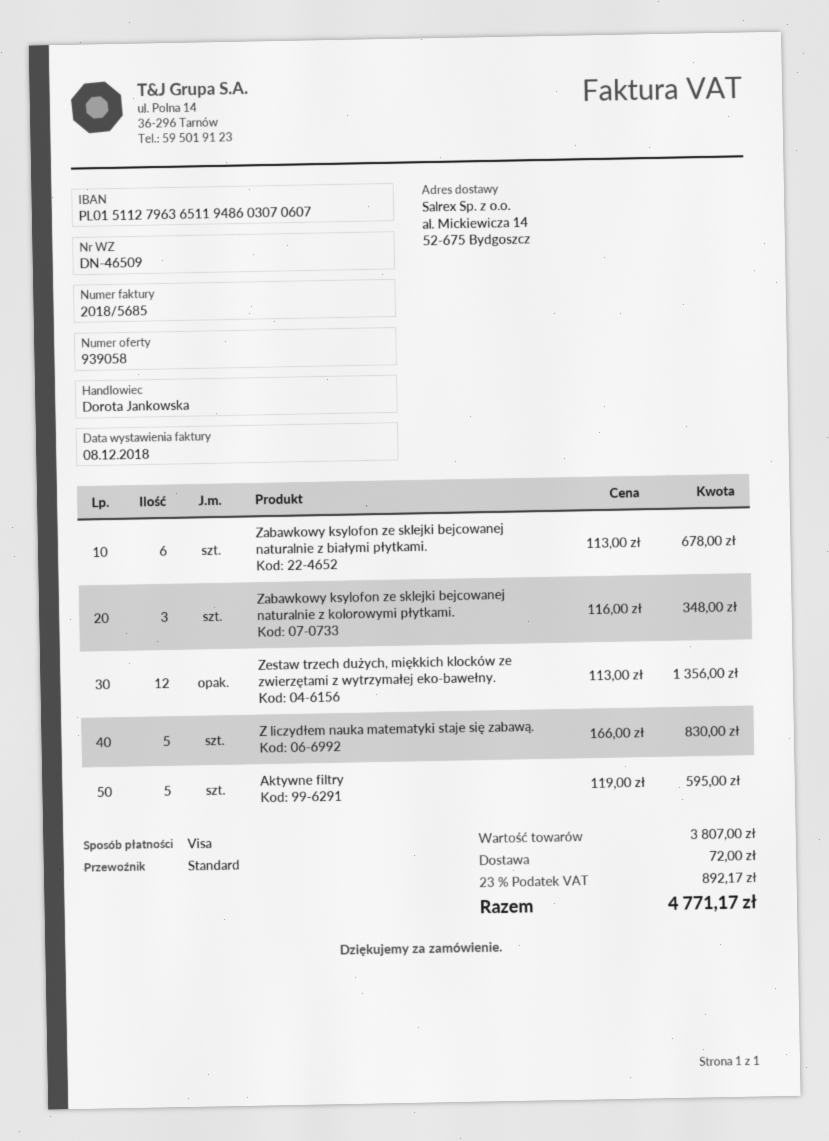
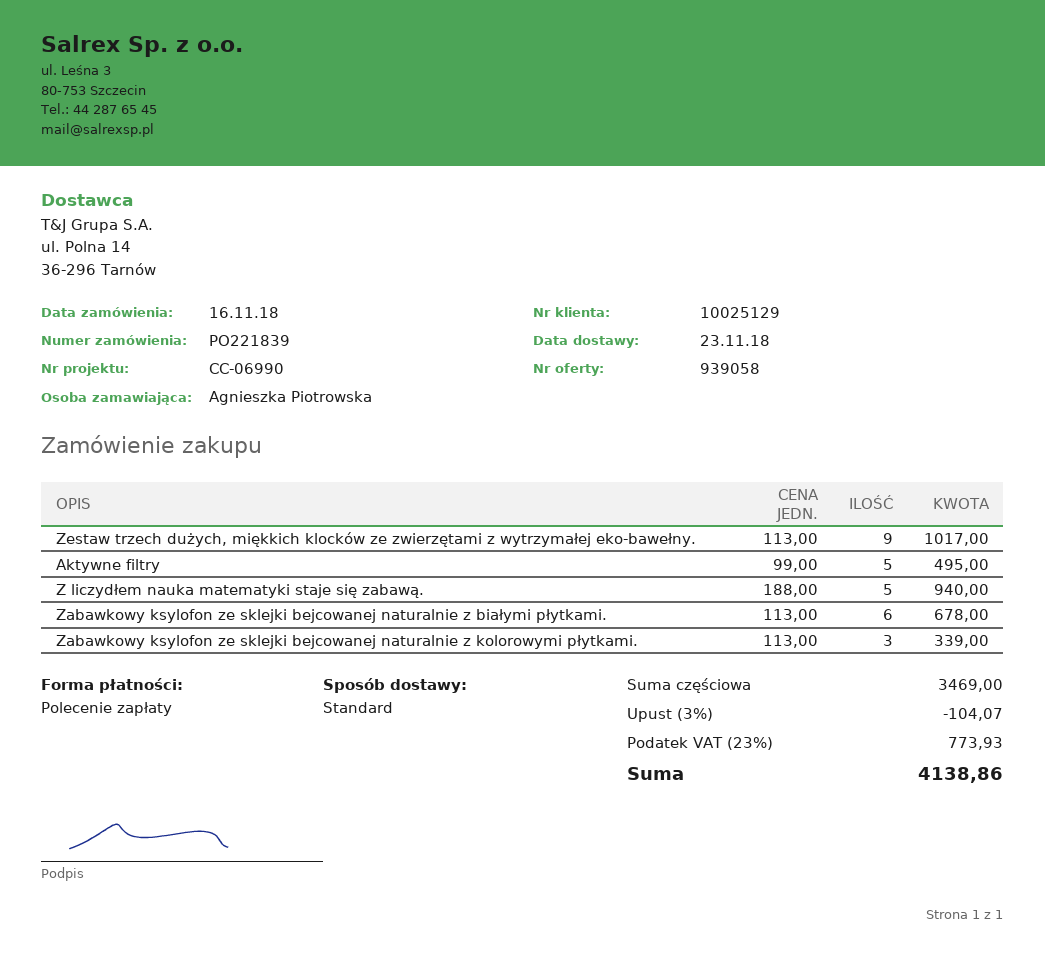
payment method: Visa -> direct debit
Zabawkowy ksylofon ze sklejki bejcowanej naturalnie z kolorowymi płytkami.: 3 x 116.00 = 348.00 -> 3 x 113.00 = 339.00
Zestaw trzech dużych, miękkich klocków ze zwierzętami z wytrzymałej eko-bawełny.: 12 x 113.00 = 1356.00 -> 9 x 113.00 = 1017.00
Z liczydłem nauka matematyki staje się zabawą.: 5 x 166.00 = 830.00 -> 5 x 188.00 = 940.00
Aktywne filtry: 5 x 119.00 = 595.00 -> 5 x 99.00 = 495.00
subtotal: 3807.00 -> 3469.00
discount: none -> 3% = 104.07
shipping: 72.00 -> none
tax: 23% = 892.17 -> 23% = 773.93
total: 4771.17 -> 4138.86

